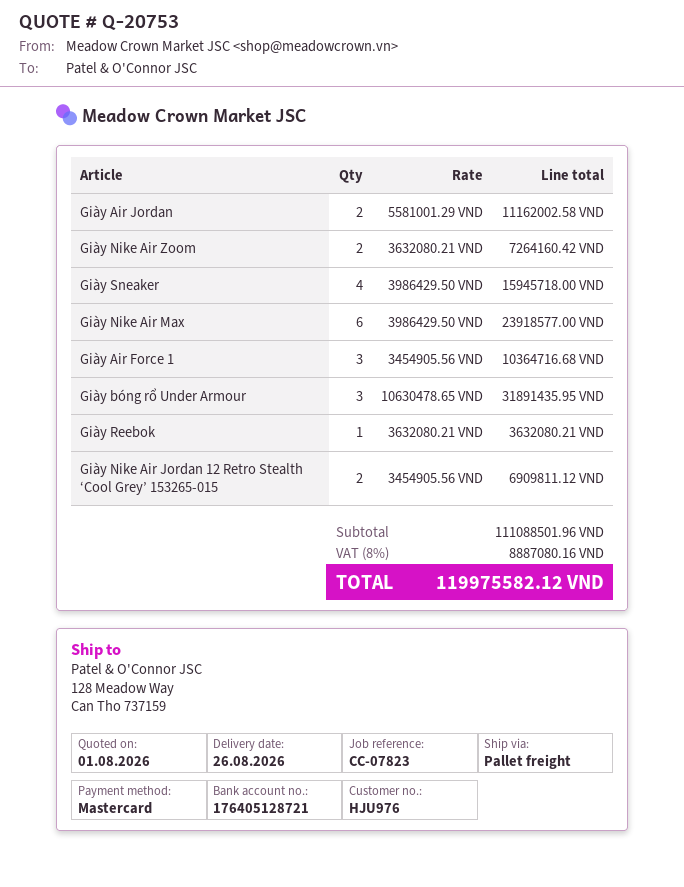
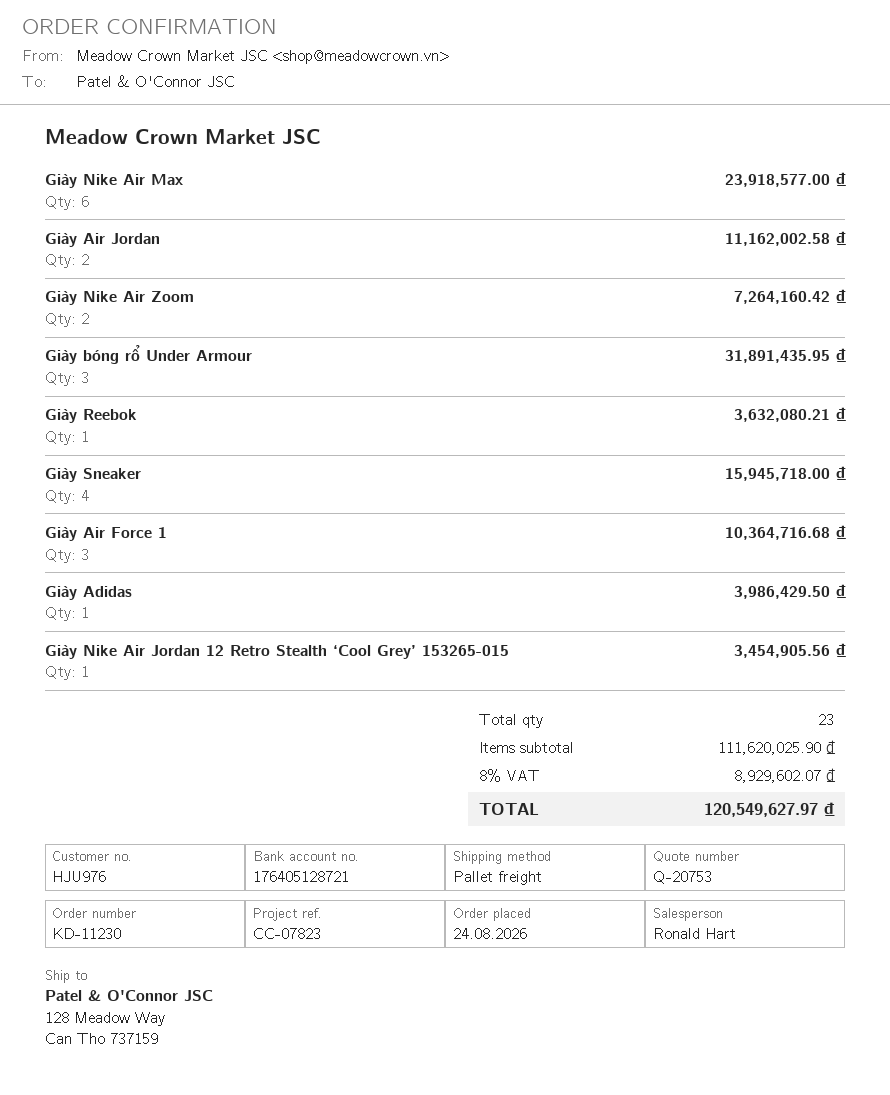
Giày Nike Air Jordan 12 Retro Stealth ‘Cool Grey’ 153265-015: 2 for 6909811.12 -> 1 for 3454905.56
Giày Adidas: none -> 1 for 3986429.50
subtotal: 111088501.96 -> 111620025.90
tax: 8% = 8887080.16 -> 8% = 8929602.07
total: 119975582.12 -> 120549627.97

